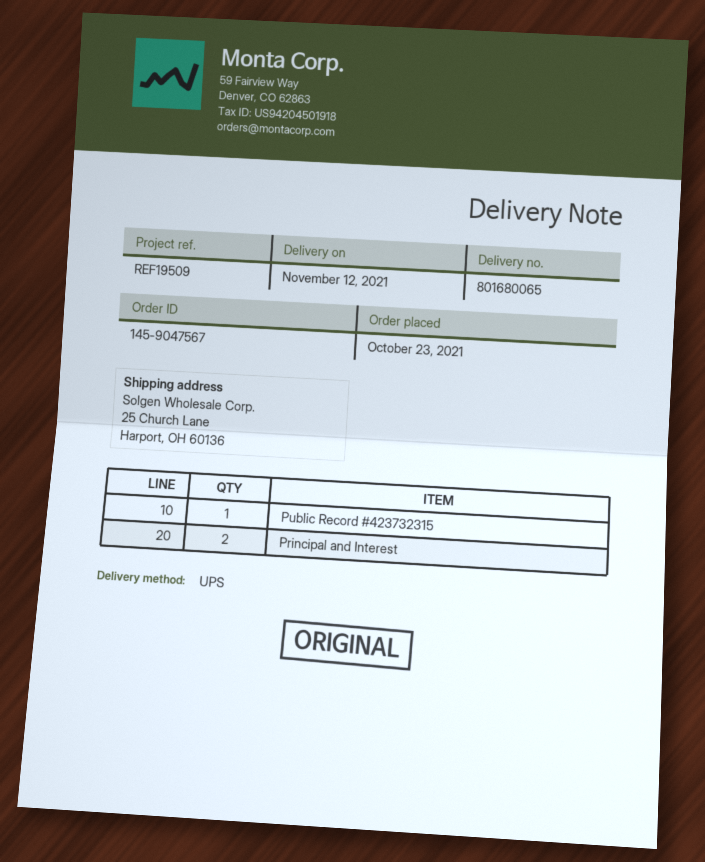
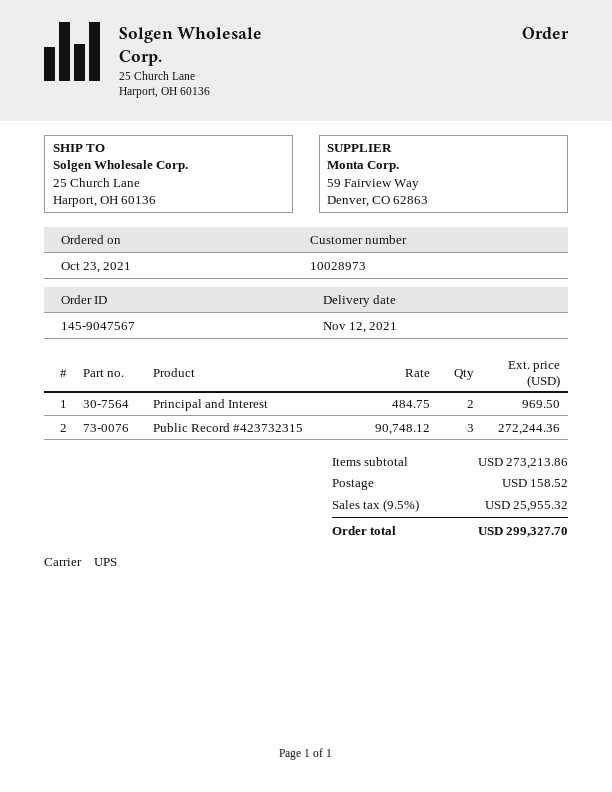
Public Record #423732315: 1 -> 3

